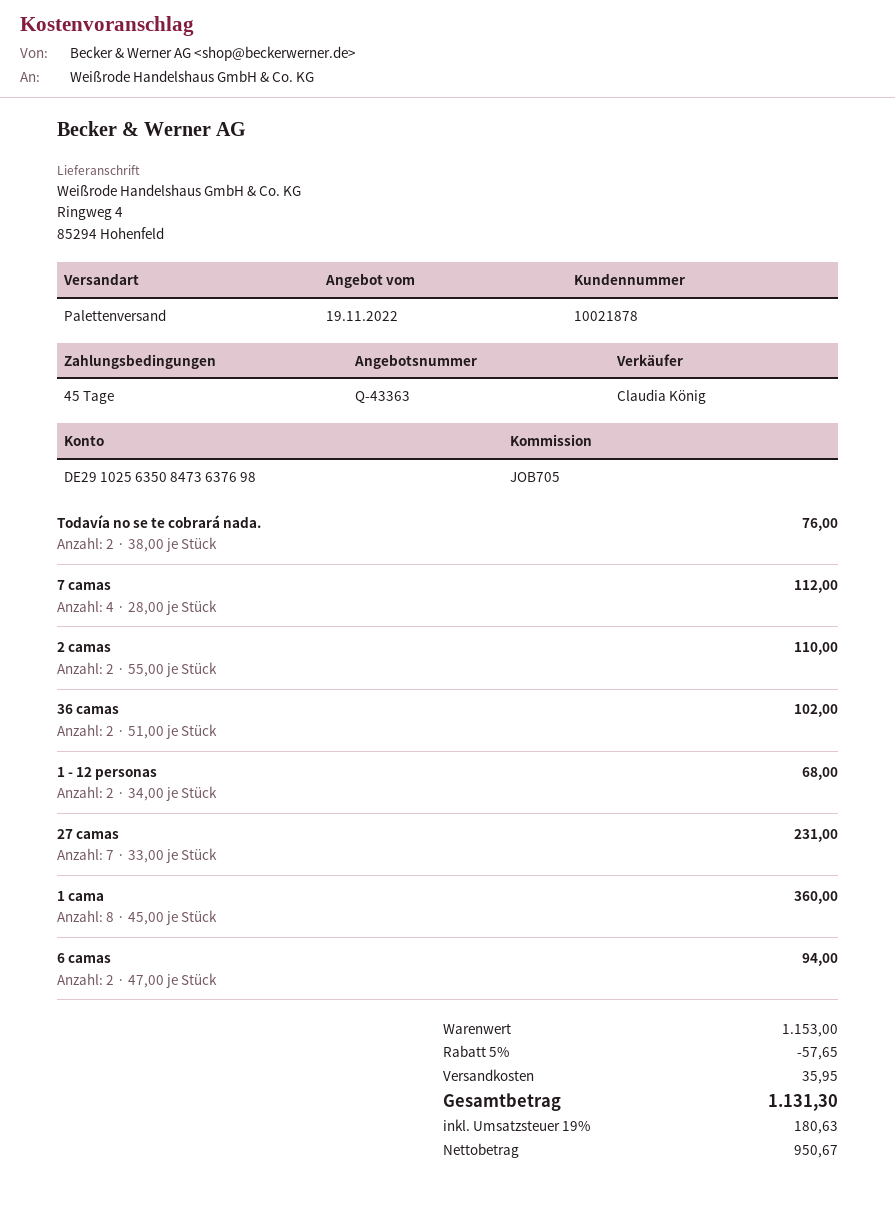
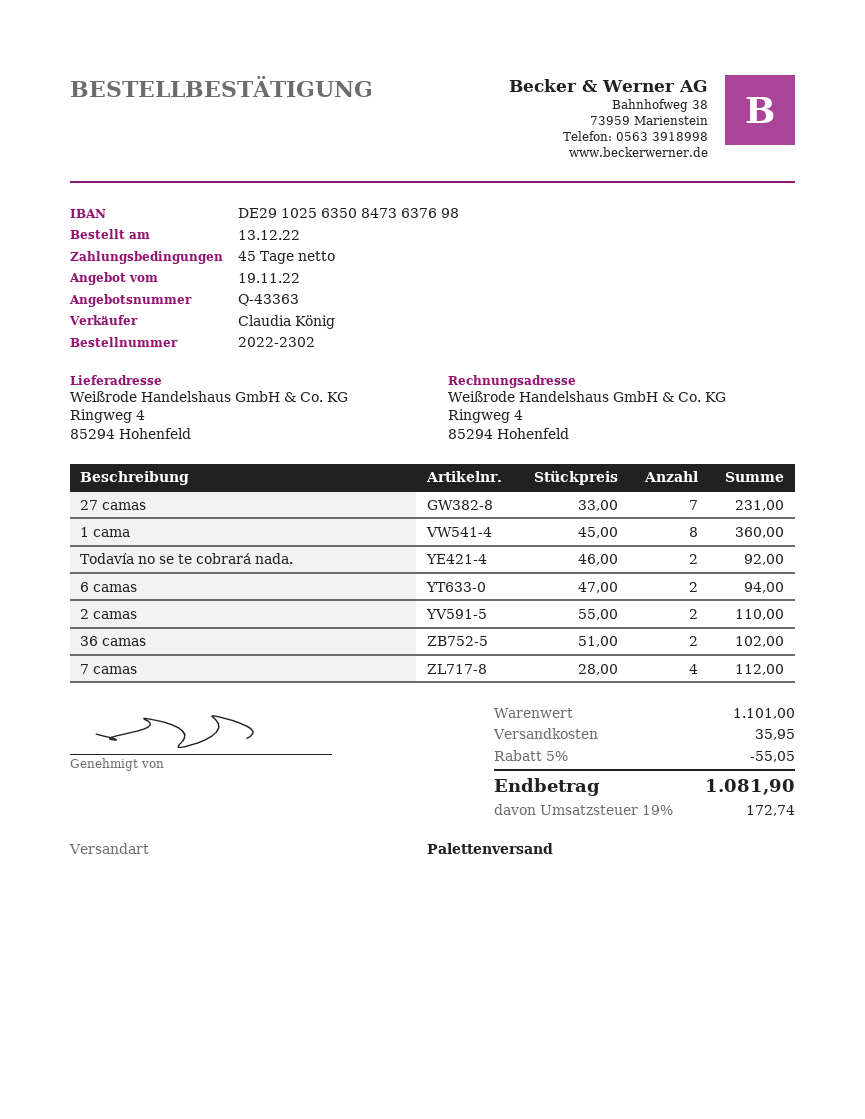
Todavía no se te cobrará nada.: 2 x 38.00 = 76.00 -> 2 x 46.00 = 92.00
1 - 12 personas: 2 x 34.00 = 68.00 -> none
subtotal: 1153.00 -> 1101.00
discount: 5% = 57.65 -> 5% = 55.05
tax: 19% = 180.63 -> 19% = 172.74
total: 1131.30 -> 1081.90

